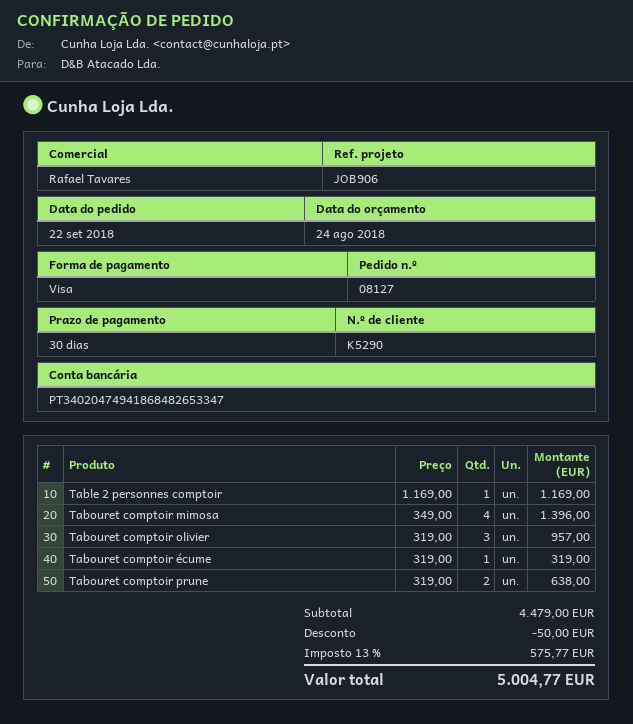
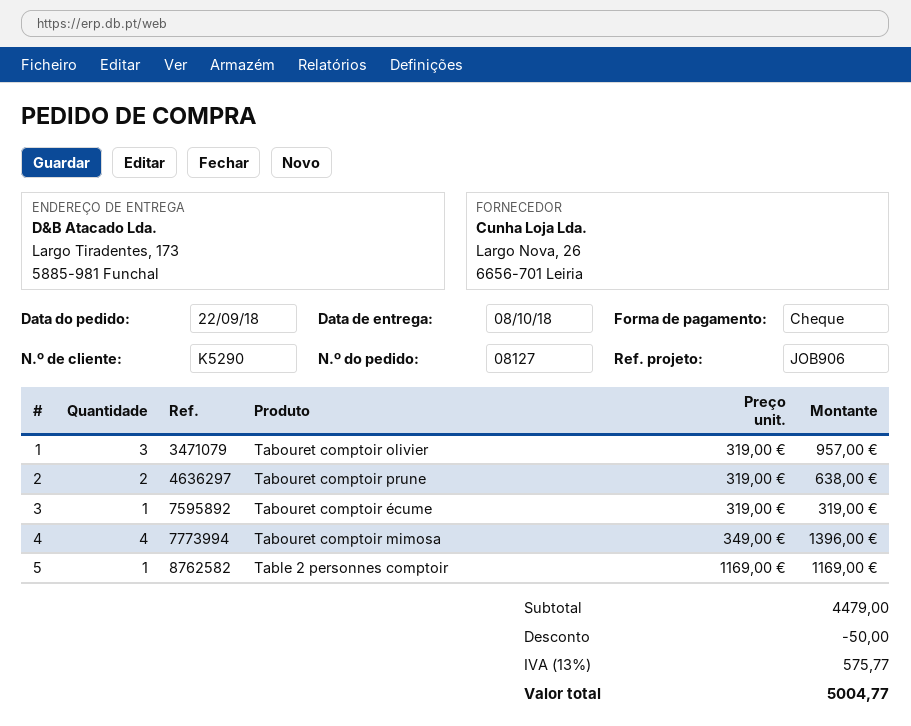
payment method: Visa -> cheque

